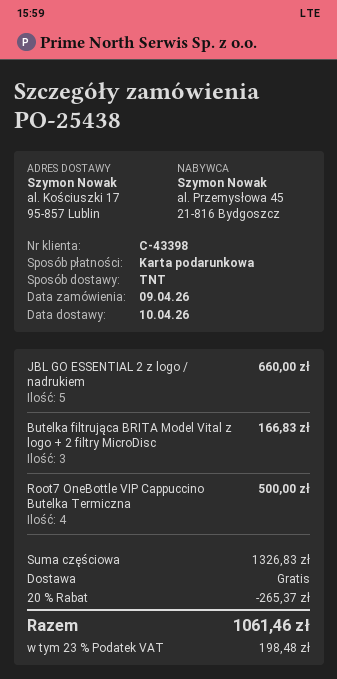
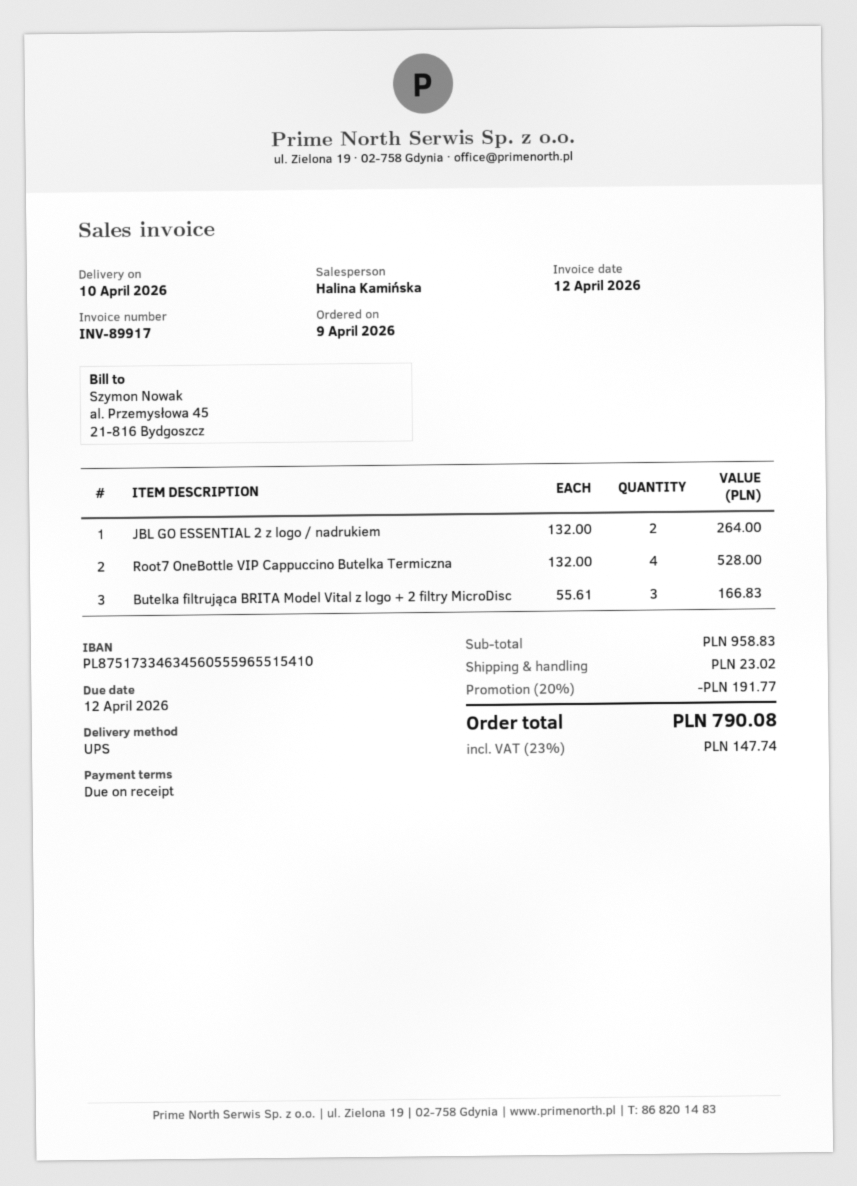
shipping method: TNT -> UPS
JBL GO ESSENTIAL 2 z logo / nadrukiem: 5 for 660.00 -> 2 for 264.00
Root7 OneBottle VIP Cappuccino Butelka Termiczna: 4 for 500.00 -> 4 for 528.00
subtotal: 1326.83 -> 958.83
discount: 20% = 265.37 -> 20% = 191.77
shipping: 0.00 -> 23.02
tax: 23% = 198.48 -> 23% = 147.74
total: 1061.46 -> 790.08

